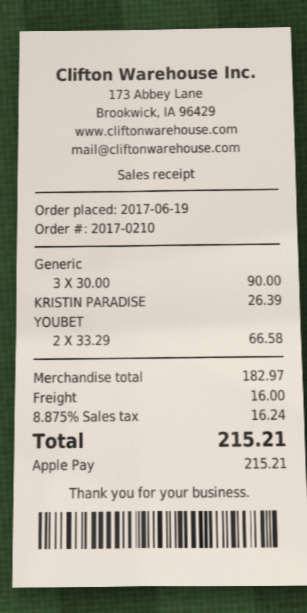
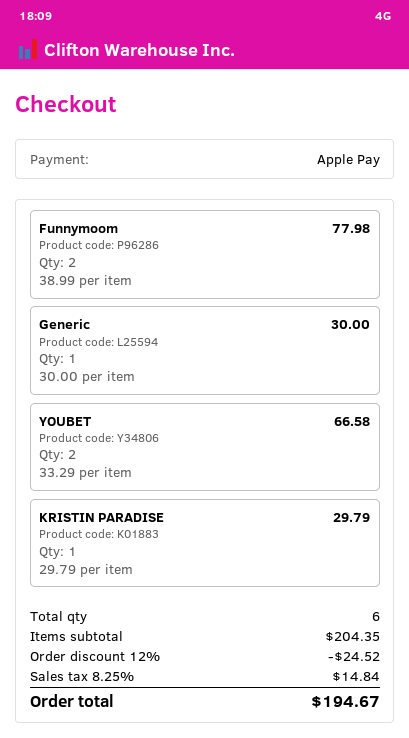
Generic: 3 x 30.00 = 90.00 -> 1 x 30.00 = 30.00
KRISTIN PARADISE: 1 x 26.39 = 26.39 -> 1 x 29.79 = 29.79
Funnymoom: none -> 2 x 38.99 = 77.98
subtotal: 182.97 -> 204.35
discount: none -> 12% = 24.52
shipping: 16.00 -> none
tax: 8.875% = 16.24 -> 8.25% = 14.84
total: 215.21 -> 194.67

